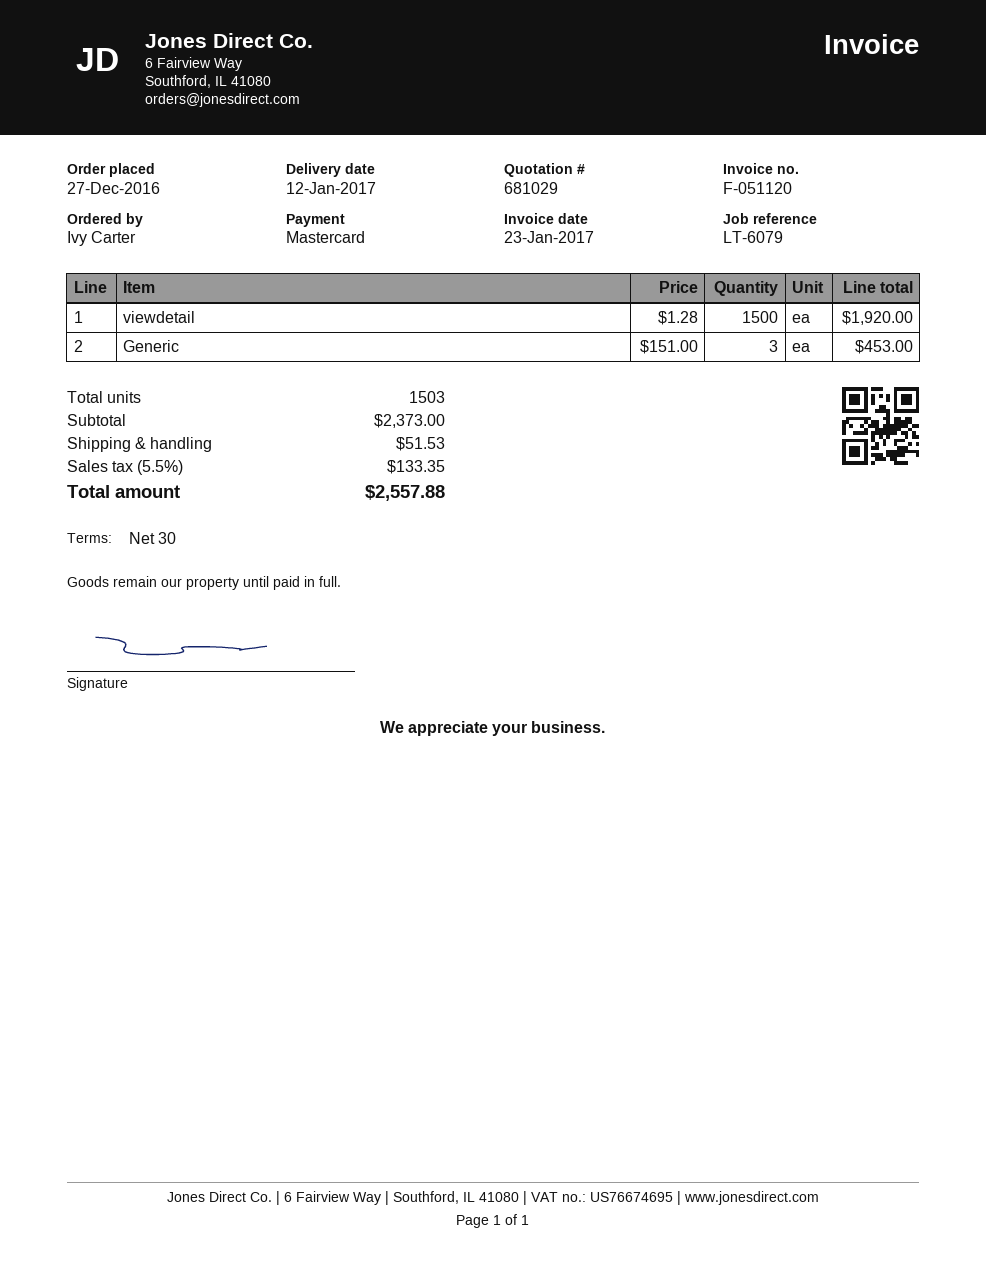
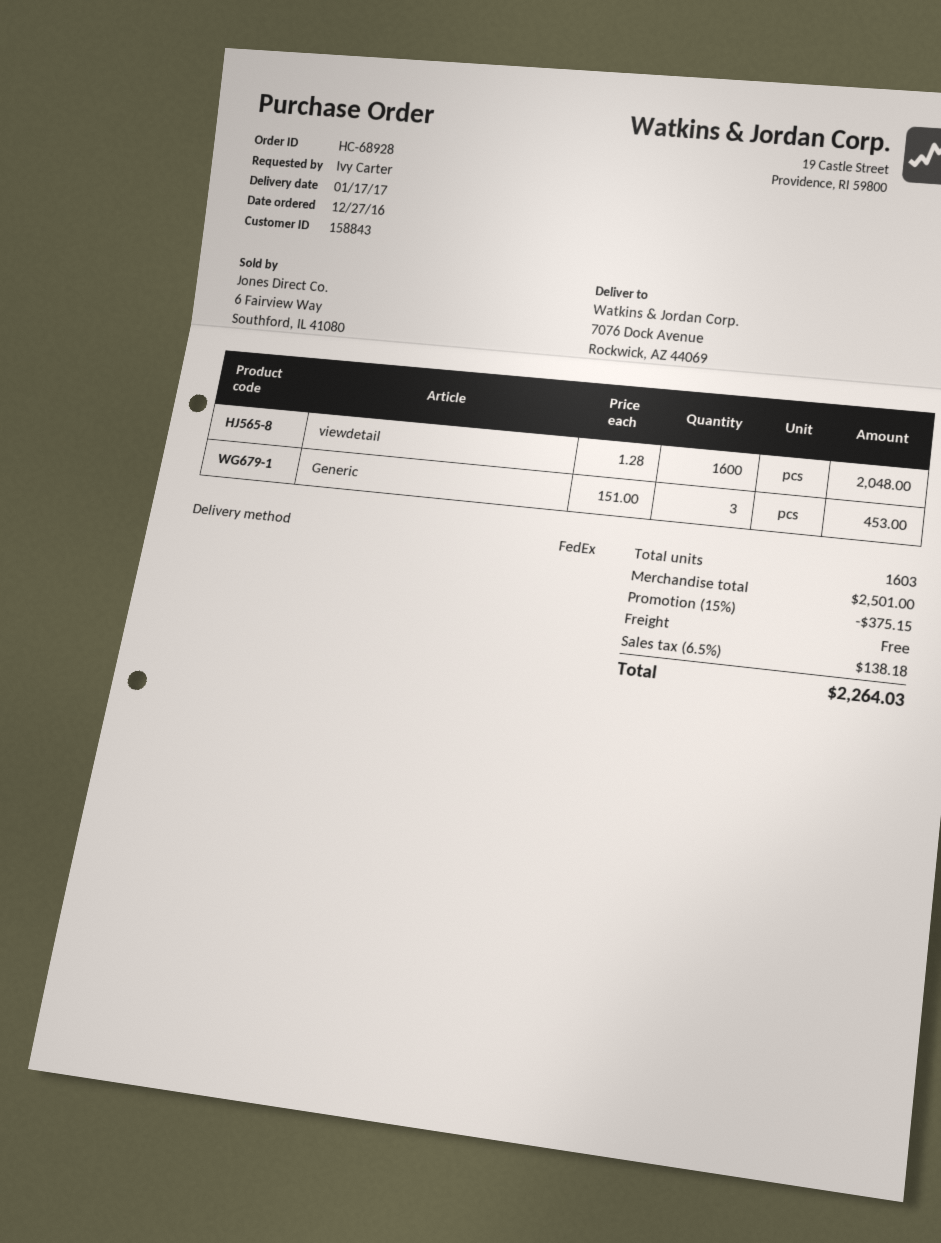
delivery date: 2017-01-12 -> 2017-01-17
viewdetail: 1500 x 1.28 = 1920.00 -> 1600 x 1.28 = 2048.00
total quantity: 1503 -> 1603
subtotal: 2373.00 -> 2501.00
discount: none -> 15% = 375.15
shipping: 51.53 -> 0.00
tax: 5.5% = 133.35 -> 6.5% = 138.18
total: 2557.88 -> 2264.03

